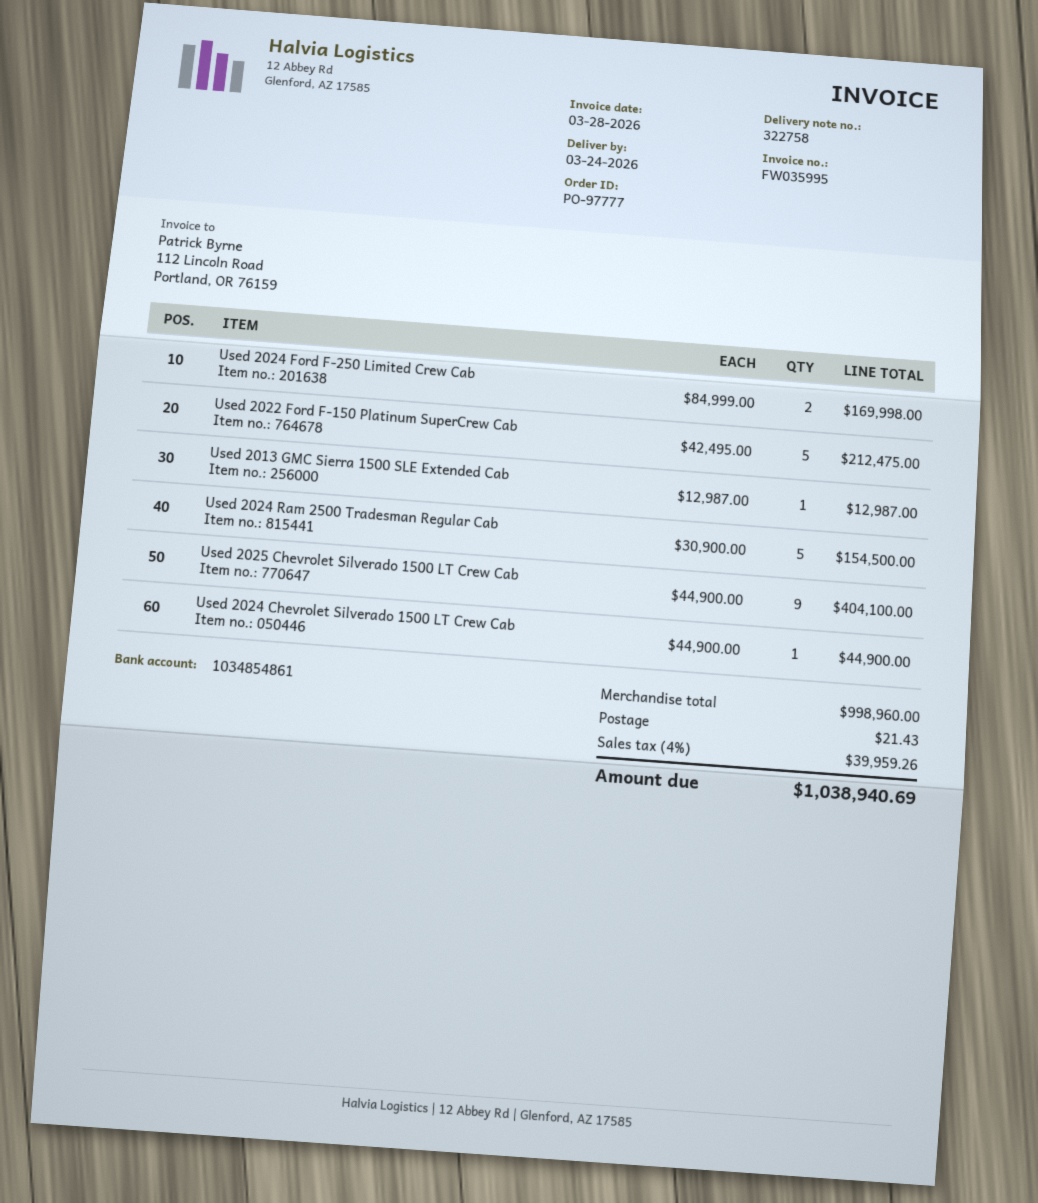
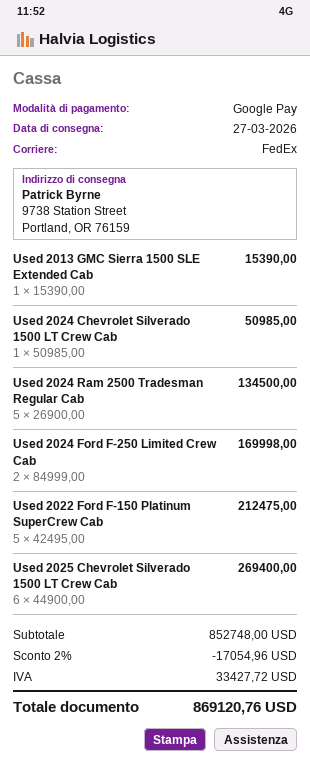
delivery date: 2026-03-24 -> 2026-03-27
Used 2013 GMC Sierra 1500 SLE Extended Cab: 1 x 12987.00 = 12987.00 -> 1 x 15390.00 = 15390.00
Used 2024 Ram 2500 Tradesman Regular Cab: 5 x 30900.00 = 154500.00 -> 5 x 26900.00 = 134500.00
Used 2025 Chevrolet Silverado 1500 LT Crew Cab: 9 x 44900.00 = 404100.00 -> 6 x 44900.00 = 269400.00
Used 2024 Chevrolet Silverado 1500 LT Crew Cab: 1 x 44900.00 = 44900.00 -> 1 x 50985.00 = 50985.00
subtotal: 998960.00 -> 852748.00
discount: none -> 2% = 17054.96
shipping: 21.43 -> none
tax: 39959.26 -> 33427.72
total: 1038940.69 -> 869120.76

